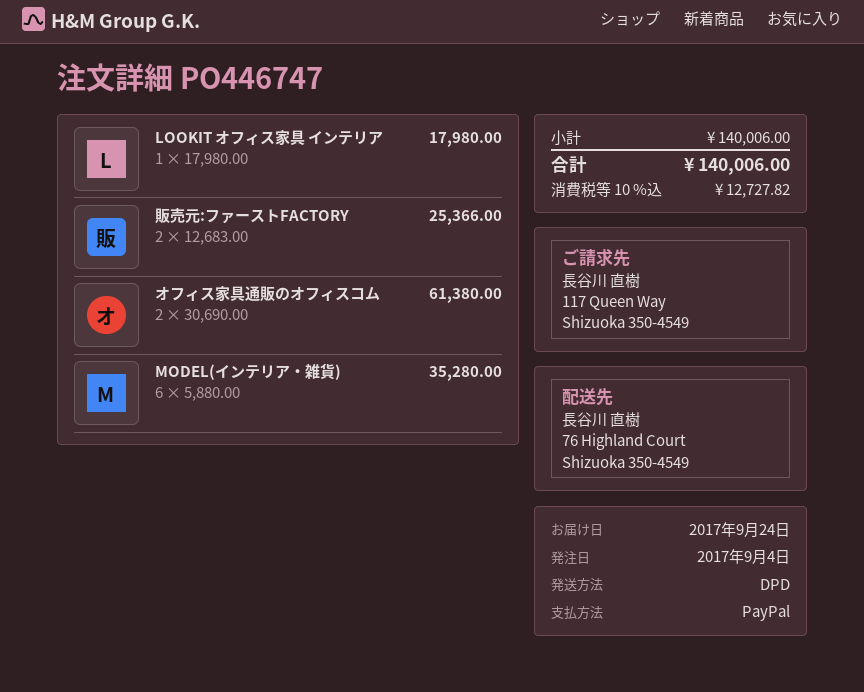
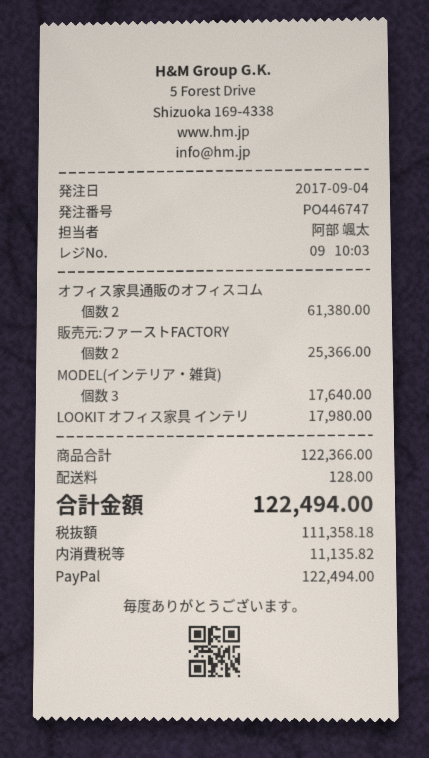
MODEL(インテリア・雑貨): 6 for 35280.00 -> 3 for 17640.00
subtotal: 140006.00 -> 122366.00
shipping: none -> 128.00
tax: 12727.82 -> 11135.82
total: 140006.00 -> 122494.00

